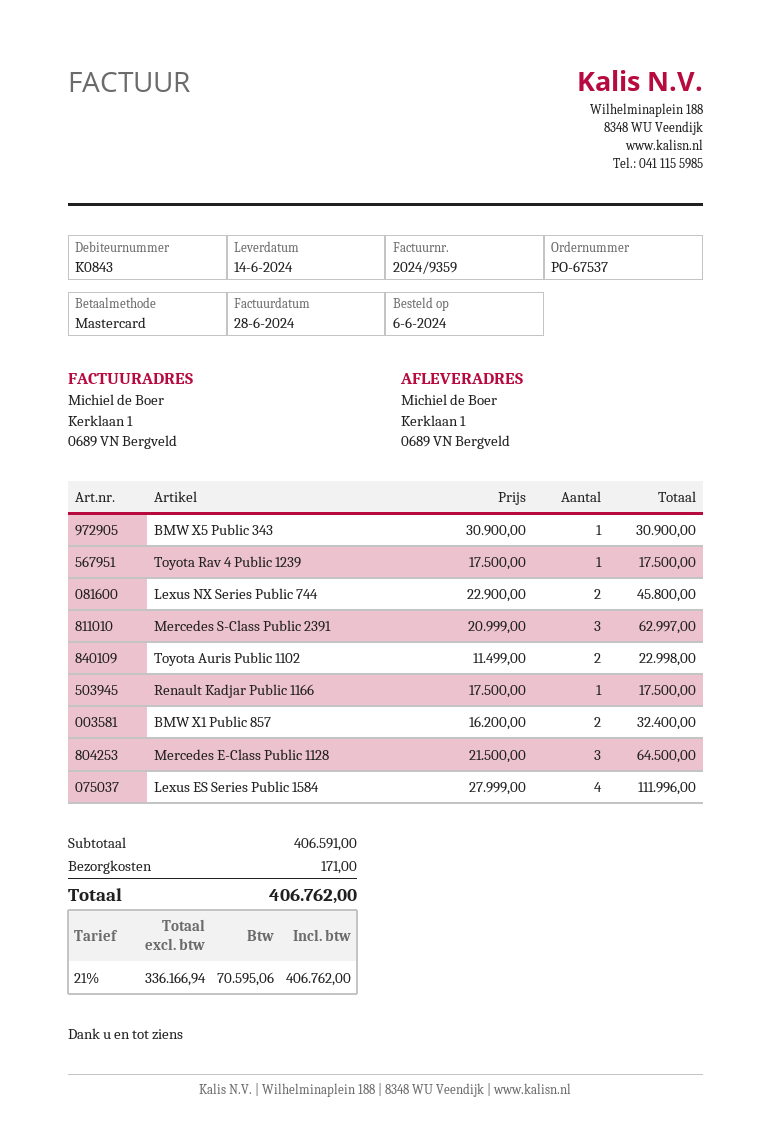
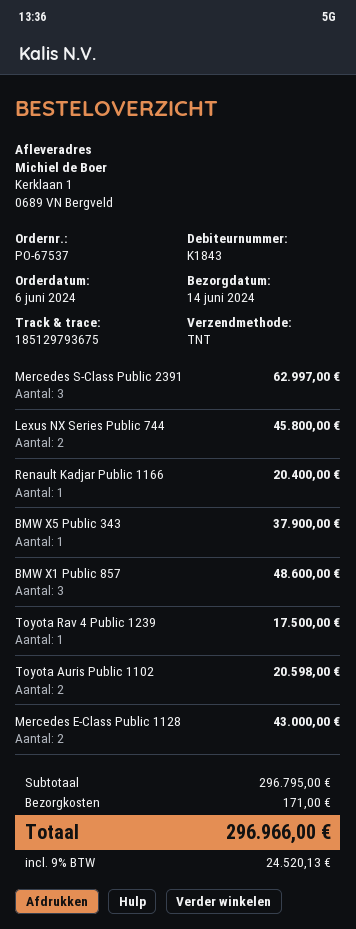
customer number: K0843 -> K1843
BMW X5 Public 343: 1 for 30900.00 -> 1 for 37900.00
Toyota Auris Public 1102: 2 for 22998.00 -> 2 for 20598.00
Renault Kadjar Public 1166: 1 for 17500.00 -> 1 for 20400.00
BMW X1 Public 857: 2 for 32400.00 -> 3 for 48600.00
Mercedes E-Class Public 1128: 3 for 64500.00 -> 2 for 43000.00
Lexus ES Series Public 1584: 4 for 111996.00 -> none
subtotal: 406591.00 -> 296795.00
tax: 21% = 70595.06 -> 9% = 24520.13
total: 406762.00 -> 296966.00

